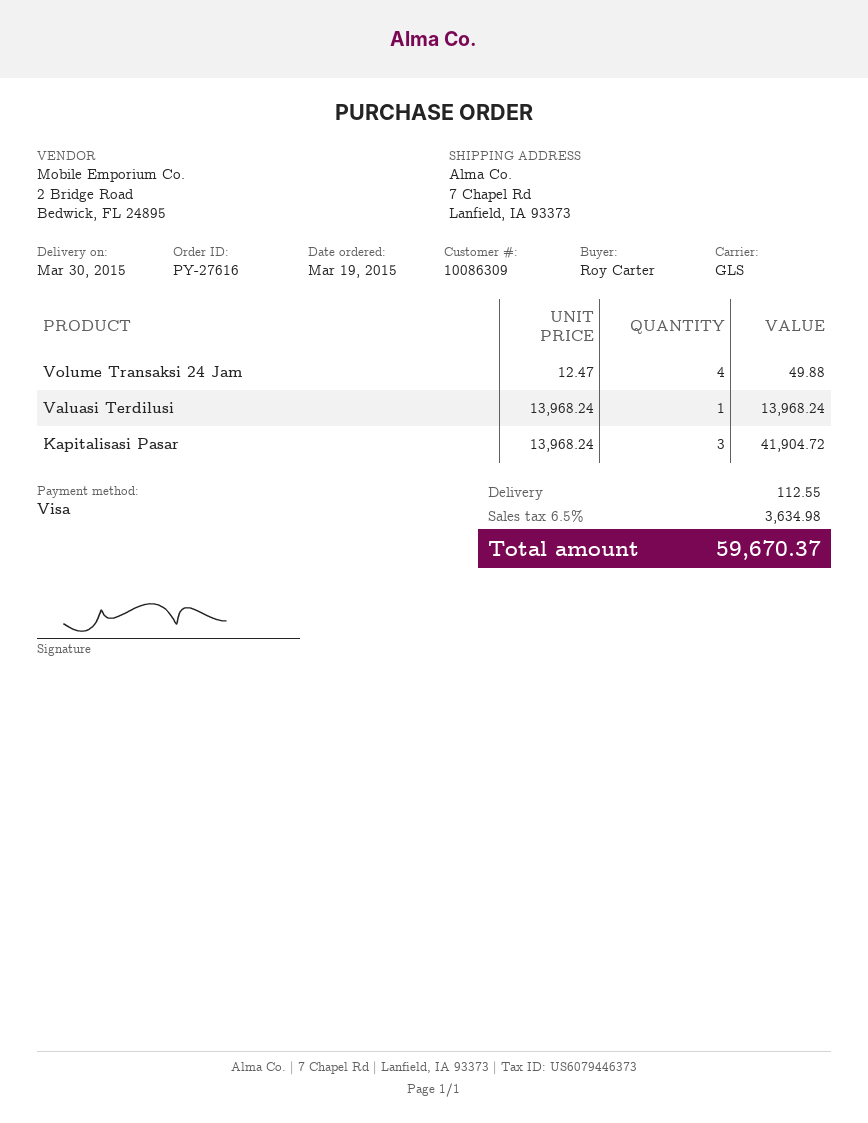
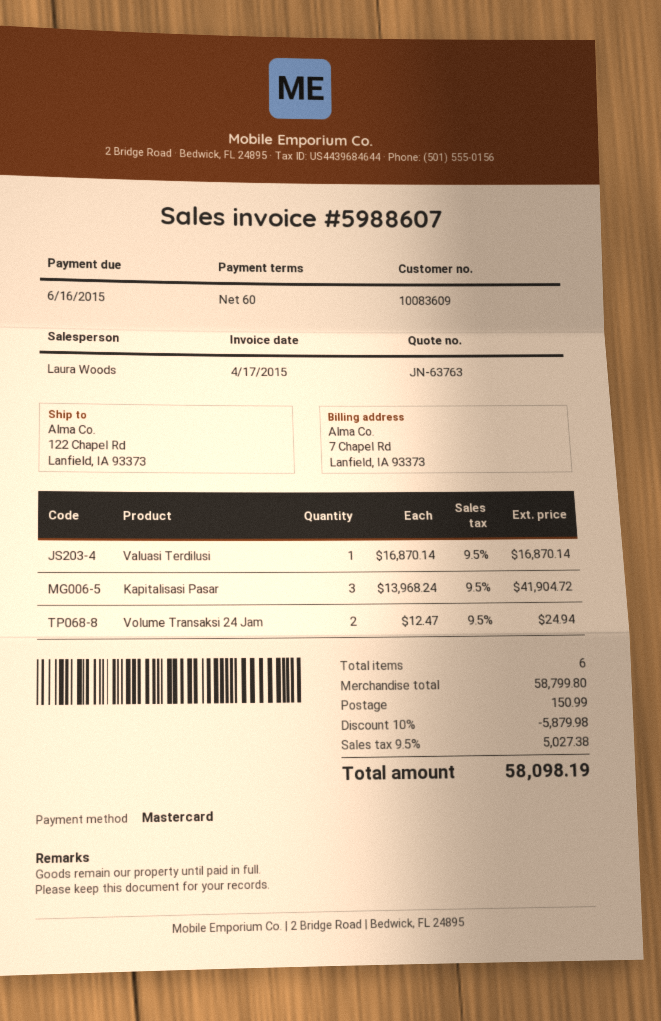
customer number: 10086309 -> 10083609
payment method: Visa -> Mastercard
ship to: 7 Chapel Rd, Lanfield, IA 93373 -> 122 Chapel Rd, Lanfield, IA 93373
Volume Transaksi 24 Jam: 4 x 12.47 = 49.88 -> 2 x 12.47 = 24.94
Valuasi Terdilusi: 1 x 13968.24 = 13968.24 -> 1 x 16870.14 = 16870.14
discount: none -> 10% = 5879.98
shipping: 112.55 -> 150.99
tax: 6.5% = 3634.98 -> 9.5% = 5027.38
total: 59670.37 -> 58098.19

